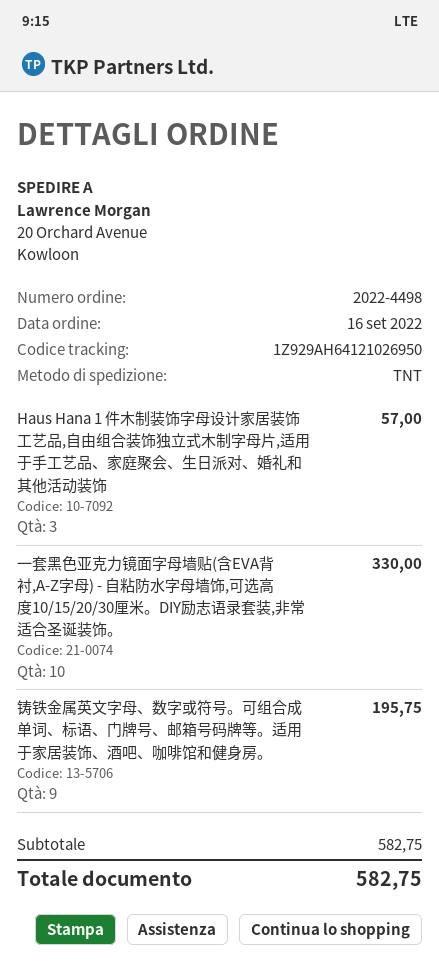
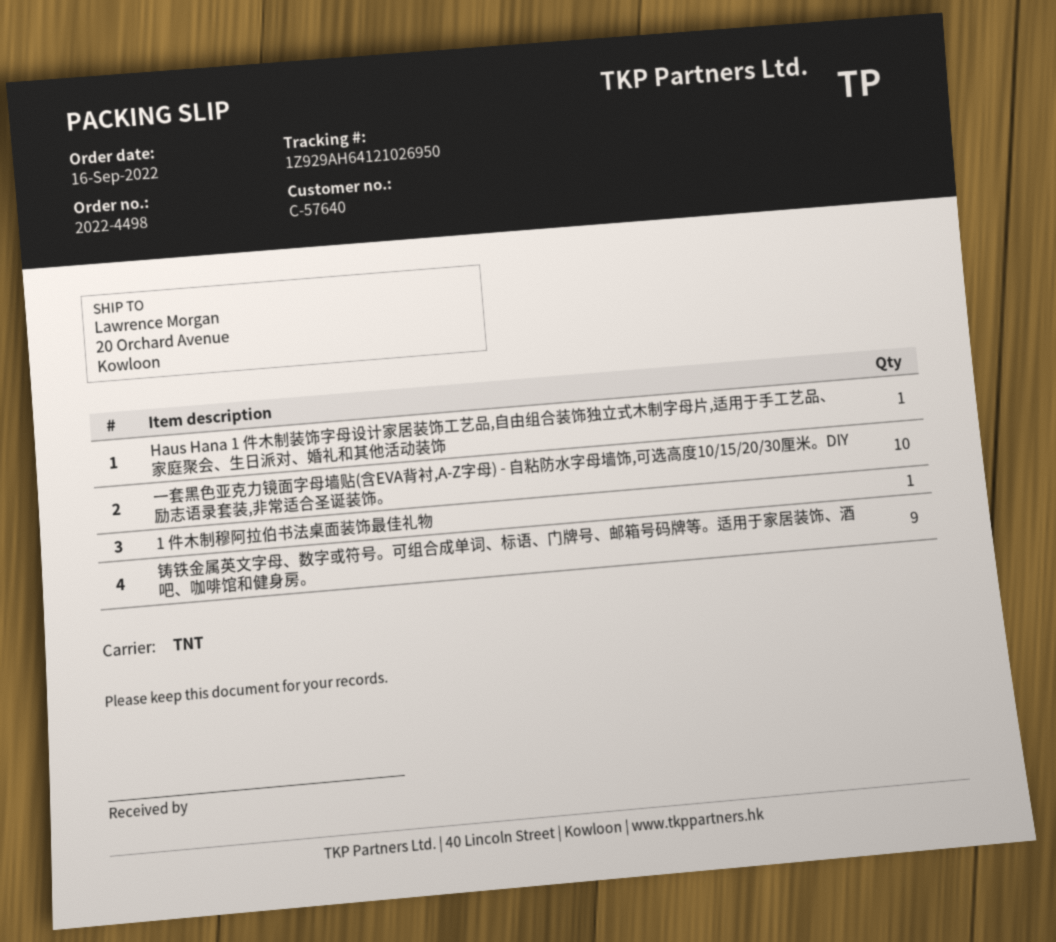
Haus Hana 1 件木制装饰字母设计家居装饰工艺品,自由组合装饰独立式木制字母片,适用于手工艺品、家庭聚会、生日派对、婚礼和其他活动装饰: 3 -> 1
1 件木制穆阿拉伯书法桌面装饰最佳礼物: none -> 1

